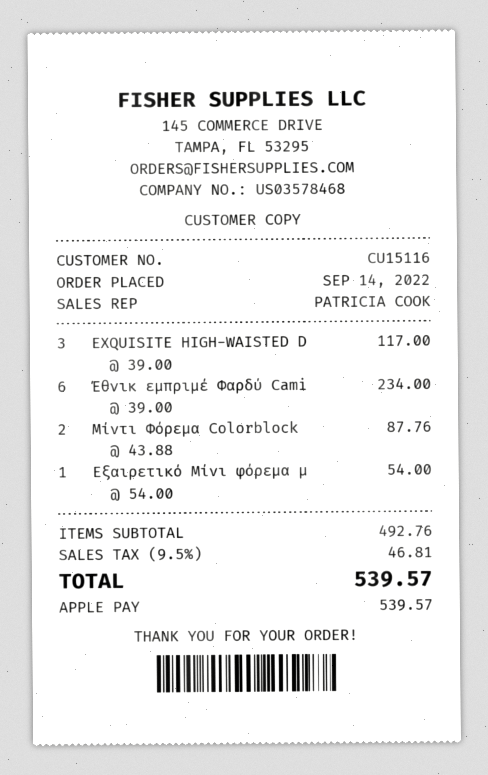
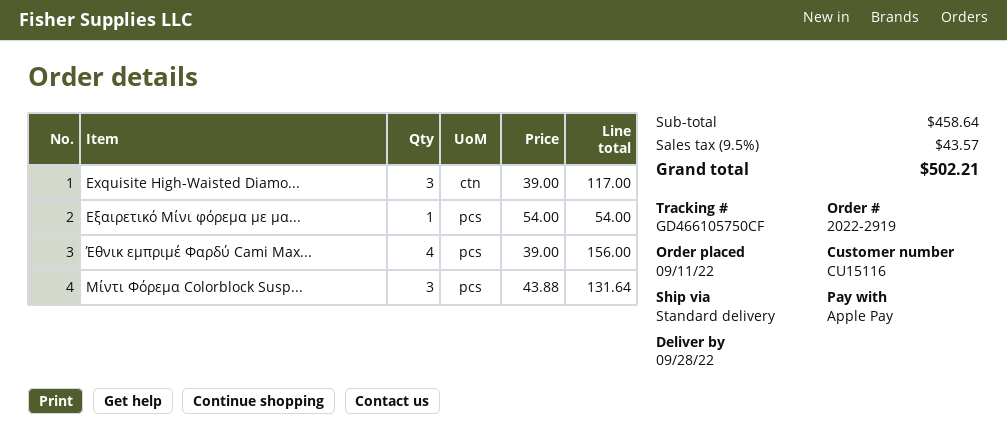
order date: 2022-09-14 -> 2022-09-11
Έθνικ εμπριμέ Φαρδύ Cami: 6 x 39.00 = 234.00 -> 4 x 39.00 = 156.00
Μίντι Φόρεμα Colorblock: 2 x 43.88 = 87.76 -> 3 x 43.88 = 131.64
subtotal: 492.76 -> 458.64
tax: 9.5% = 46.81 -> 9.5% = 43.57
total: 539.57 -> 502.21

